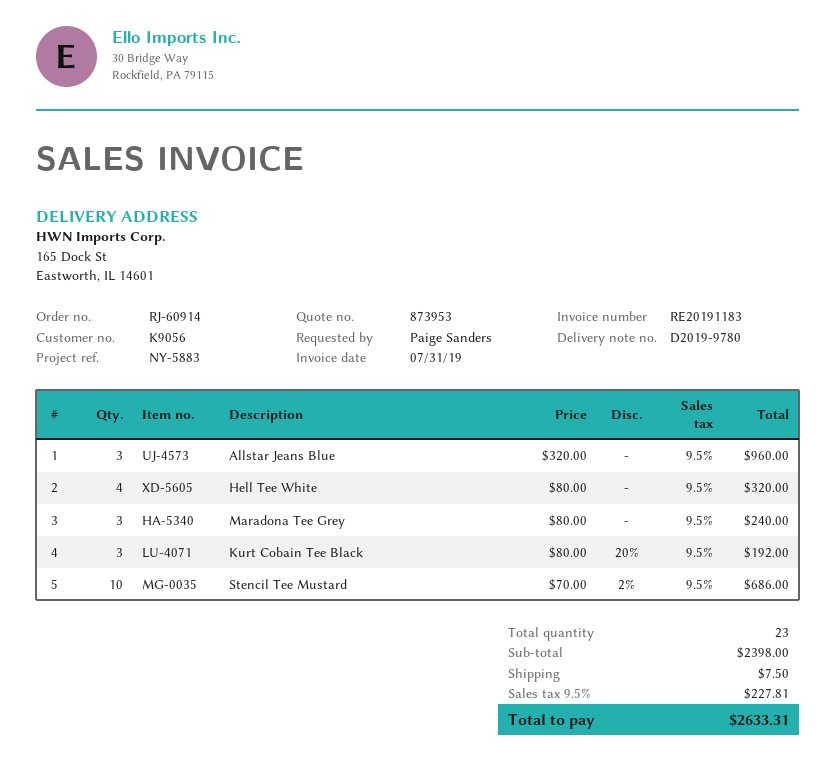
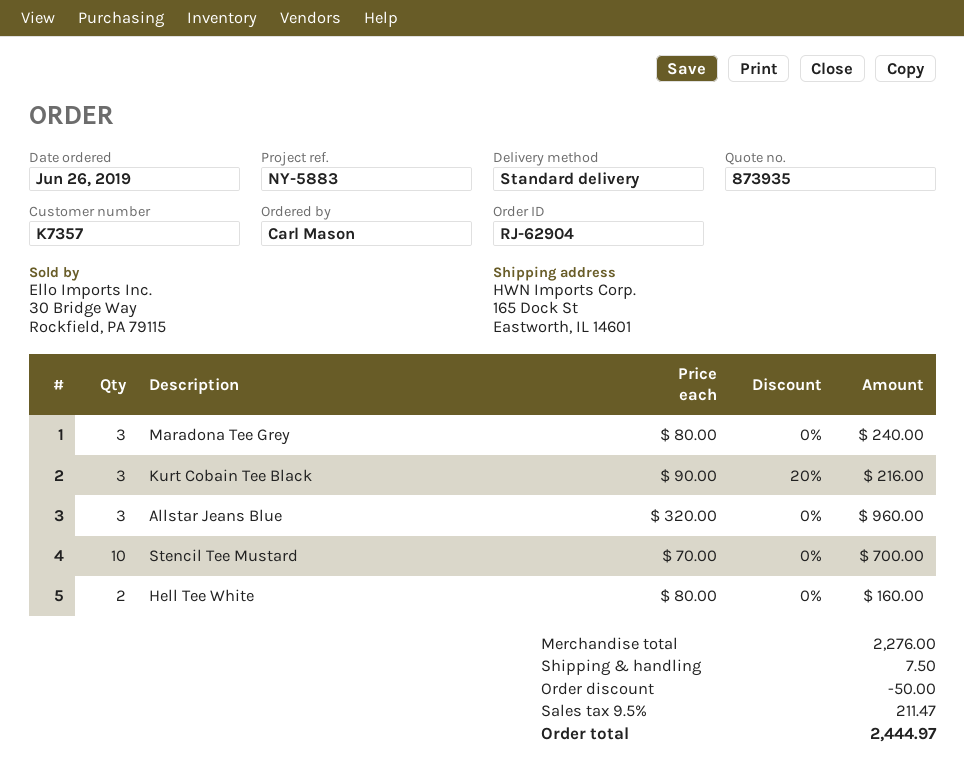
quote number: 873953 -> 873935
order number: RJ-60914 -> RJ-62904
customer number: K9056 -> K7357
ordered by: Paige Sanders -> Carl Mason
Hell Tee White: 4 x 80.00 = 320.00 -> 2 x 80.00 = 160.00
Kurt Cobain Tee Black: 3 x 80.00 - 20% = 192.00 -> 3 x 90.00 - 20% = 216.00
Stencil Tee Mustard: 10 x 70.00 - 2% = 686.00 -> 10 x 70.00 = 700.00
subtotal: 2398.00 -> 2276.00
discount: none -> 50.00
tax: 9.5% = 227.81 -> 9.5% = 211.47
total: 2633.31 -> 2444.97

